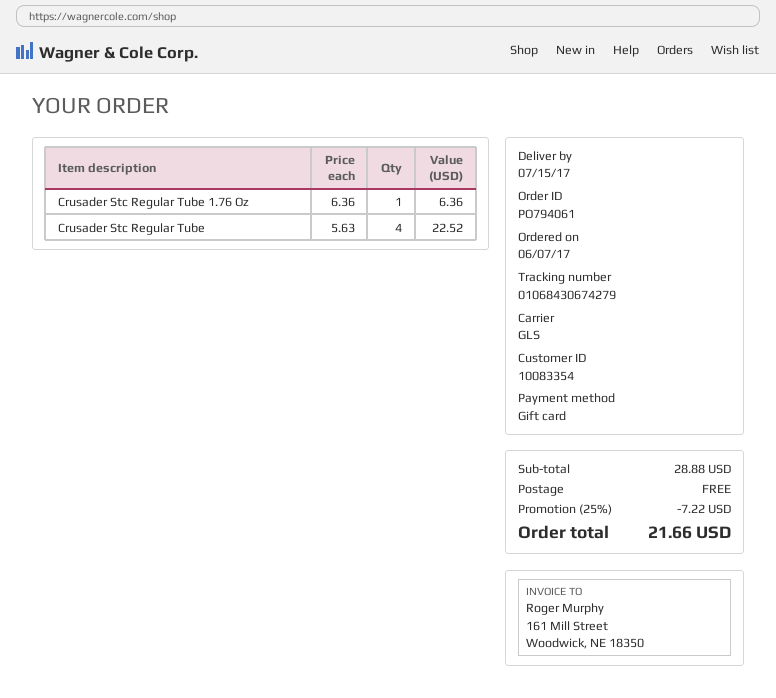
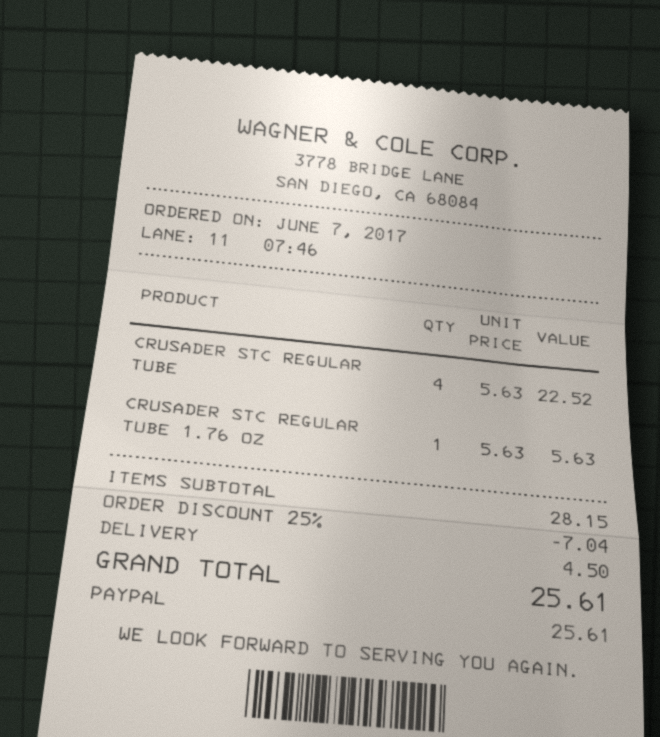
payment method: gift card -> PayPal
Crusader Stc Regular Tube 1.76 Oz: 1 x 6.36 = 6.36 -> 1 x 5.63 = 5.63
subtotal: 28.88 -> 28.15
discount: 25% = 7.22 -> 25% = 7.04
shipping: 0.00 -> 4.50
total: 21.66 -> 25.61

